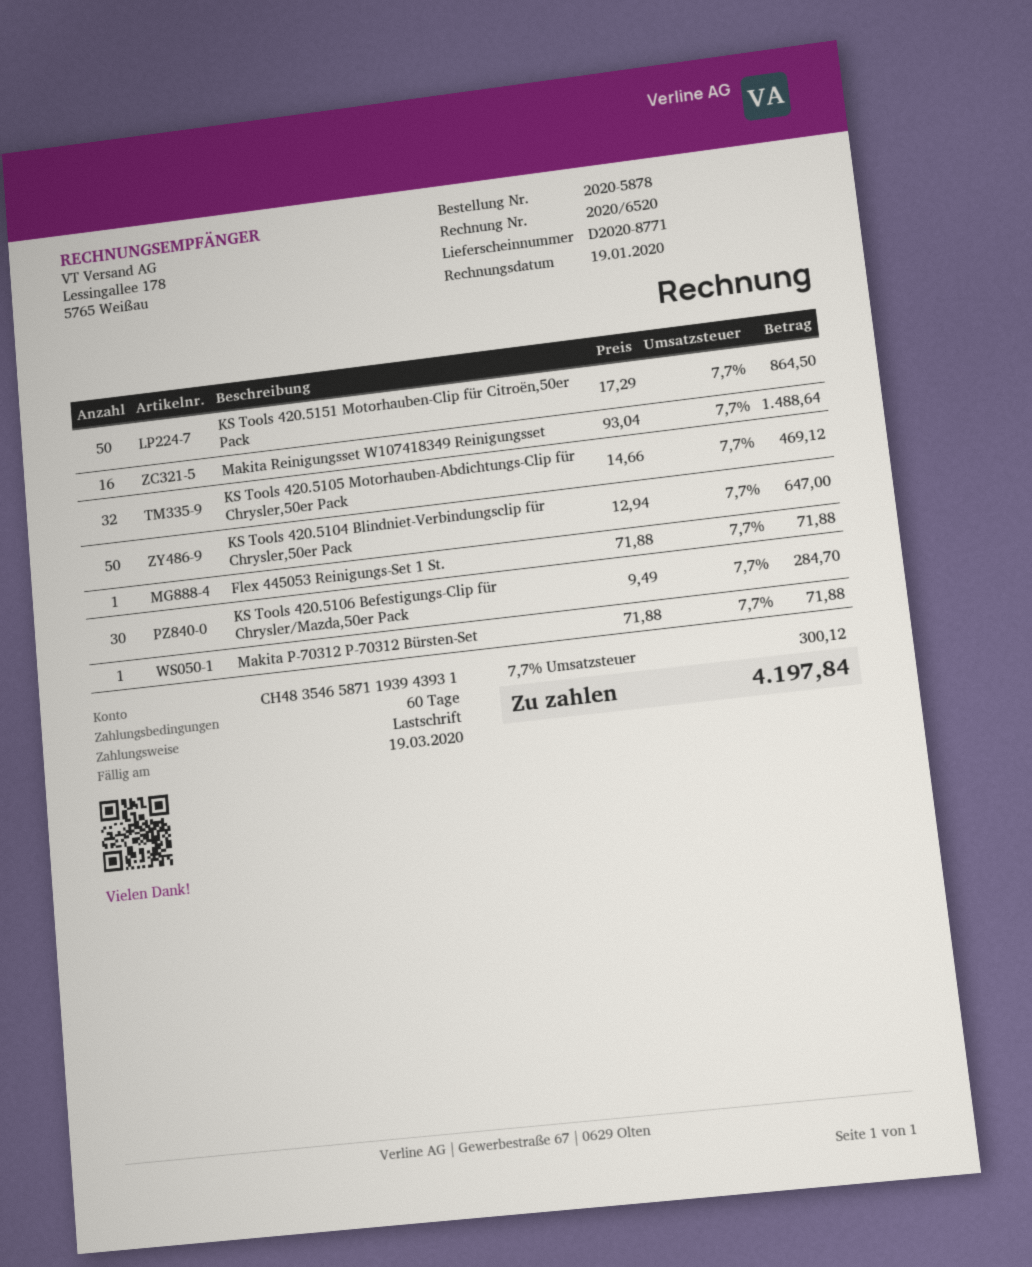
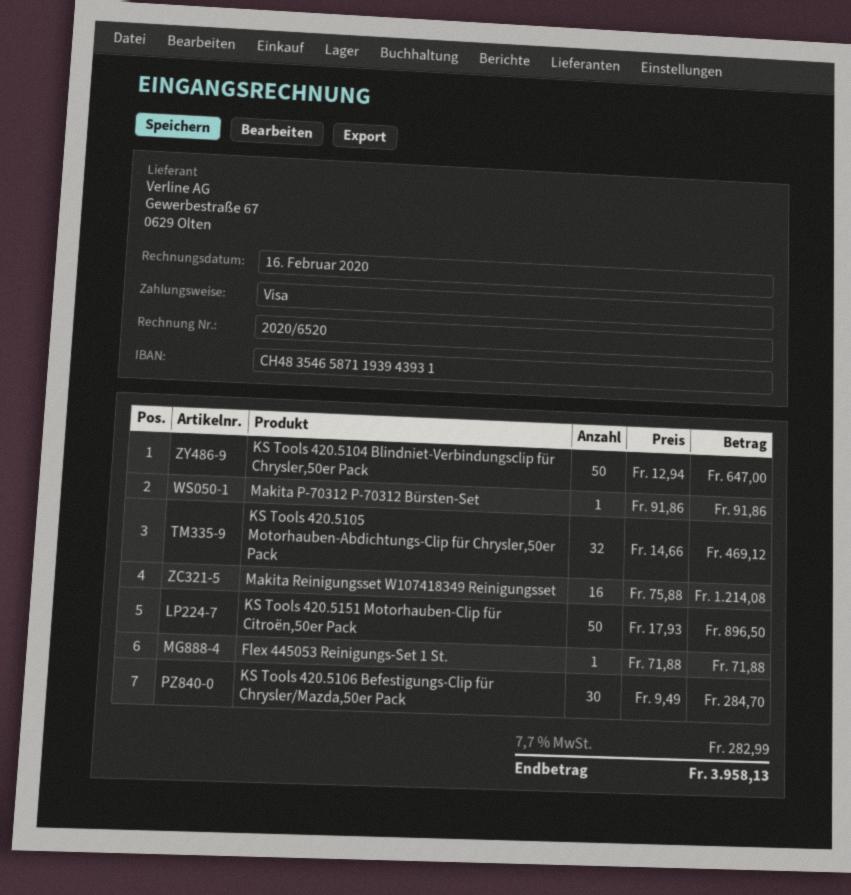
invoice date: 2020-01-19 -> 2020-02-16
payment method: direct debit -> Visa
KS Tools 420.5151 Motorhauben-Clip für Citroën,50er Pack: 50 x 17.29 = 864.50 -> 50 x 17.93 = 896.50
Makita Reinigungsset W107418349 Reinigungsset: 16 x 93.04 = 1488.64 -> 16 x 75.88 = 1214.08
Makita P-70312 P-70312 Bürsten-Set: 1 x 71.88 = 71.88 -> 1 x 91.86 = 91.86
tax: 7.7% = 300.12 -> 7.7% = 282.99
total: 4197.84 -> 3958.13

